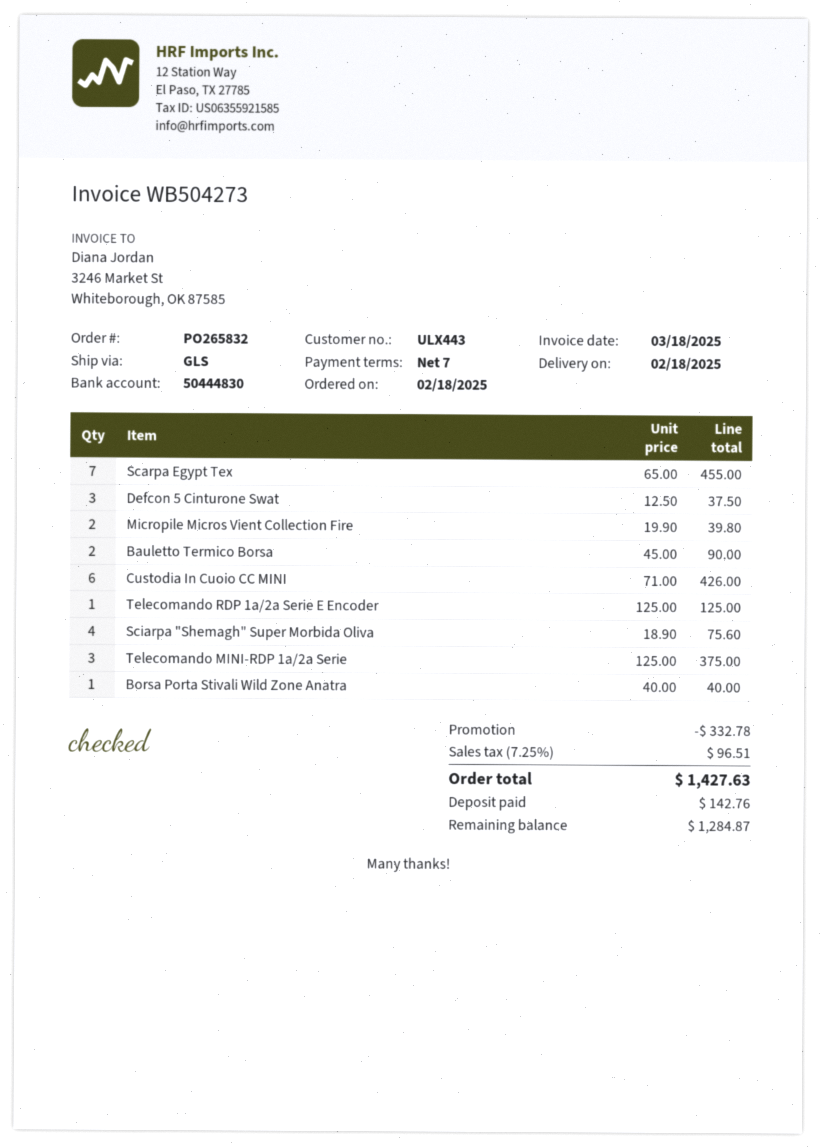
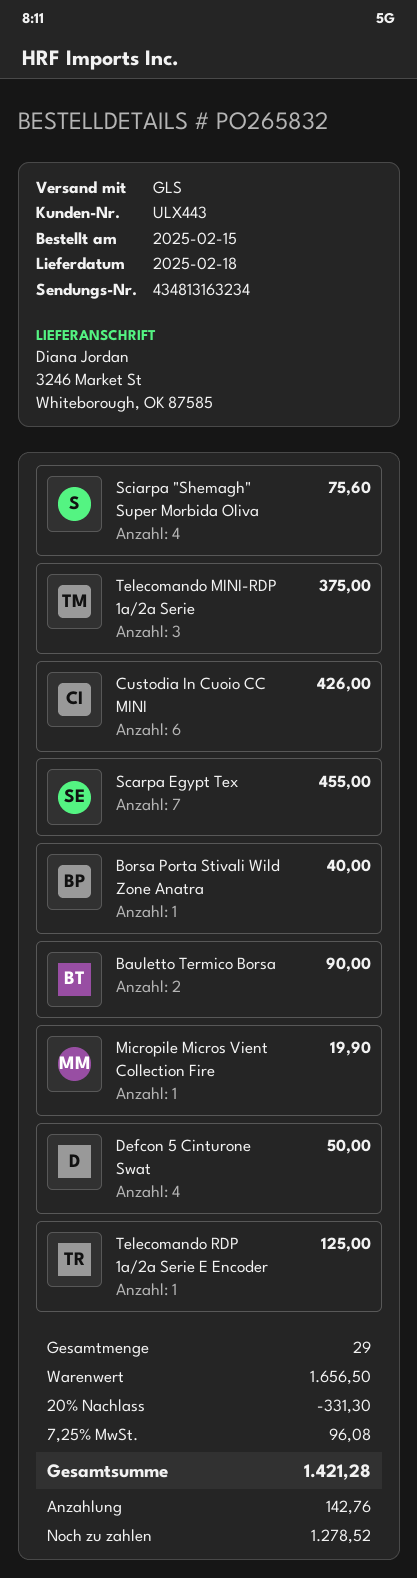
order date: 2025-02-18 -> 2025-02-15
Defcon 5 Cinturone Swat: 3 for 37.50 -> 4 for 50.00
Micropile Micros Vient Collection Fire: 2 for 39.80 -> 1 for 19.90
discount: 332.78 -> 331.30
tax: 7.25% = 96.51 -> 7.25% = 96.08
total: 1427.63 -> 1421.28
balance: 1284.87 -> 1278.52

